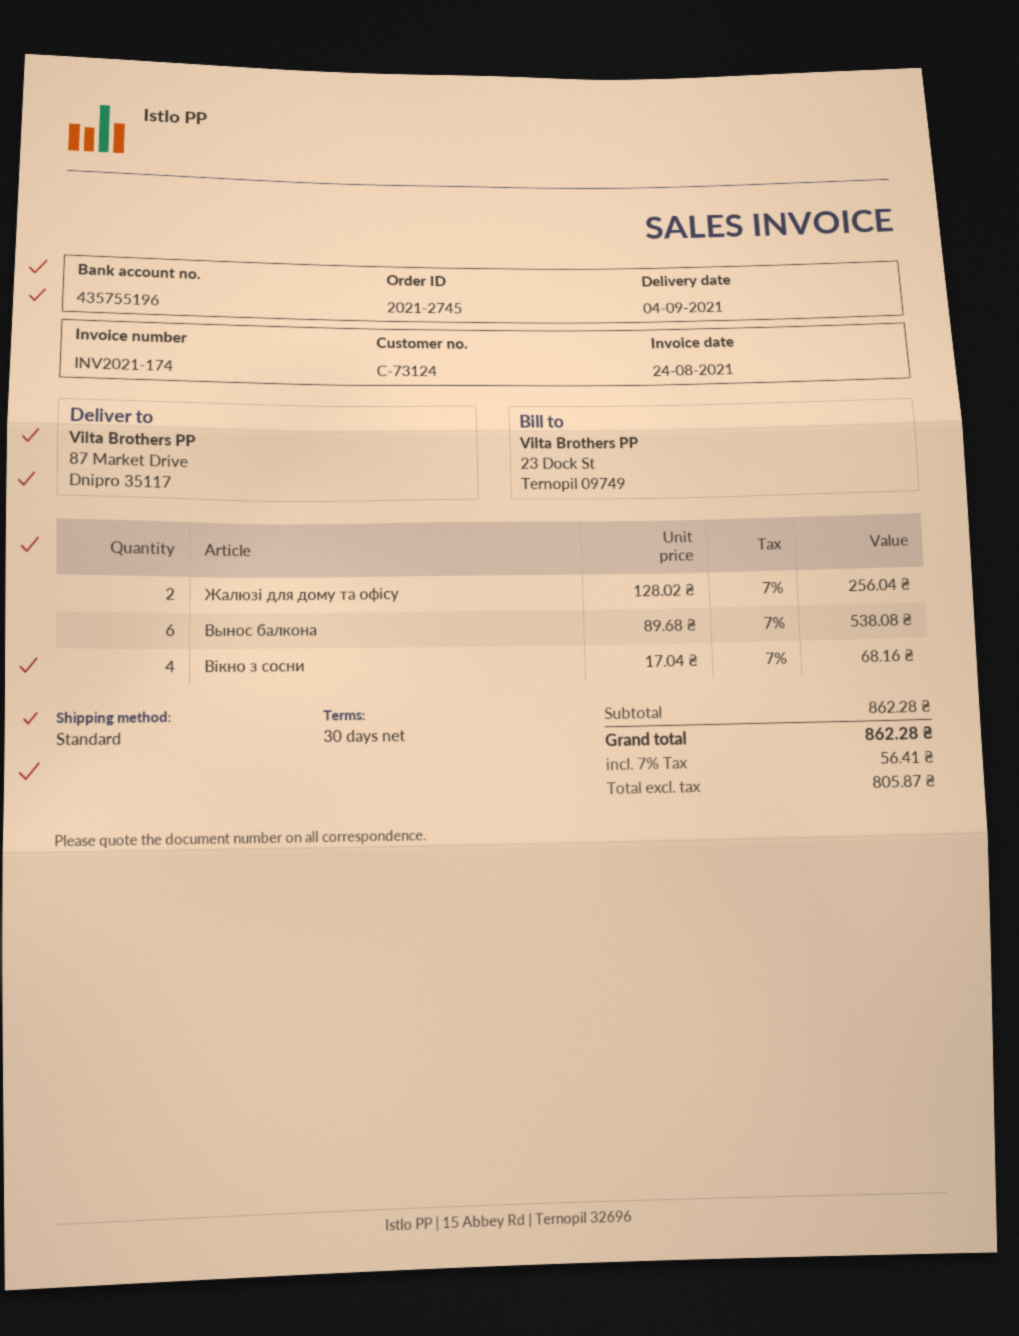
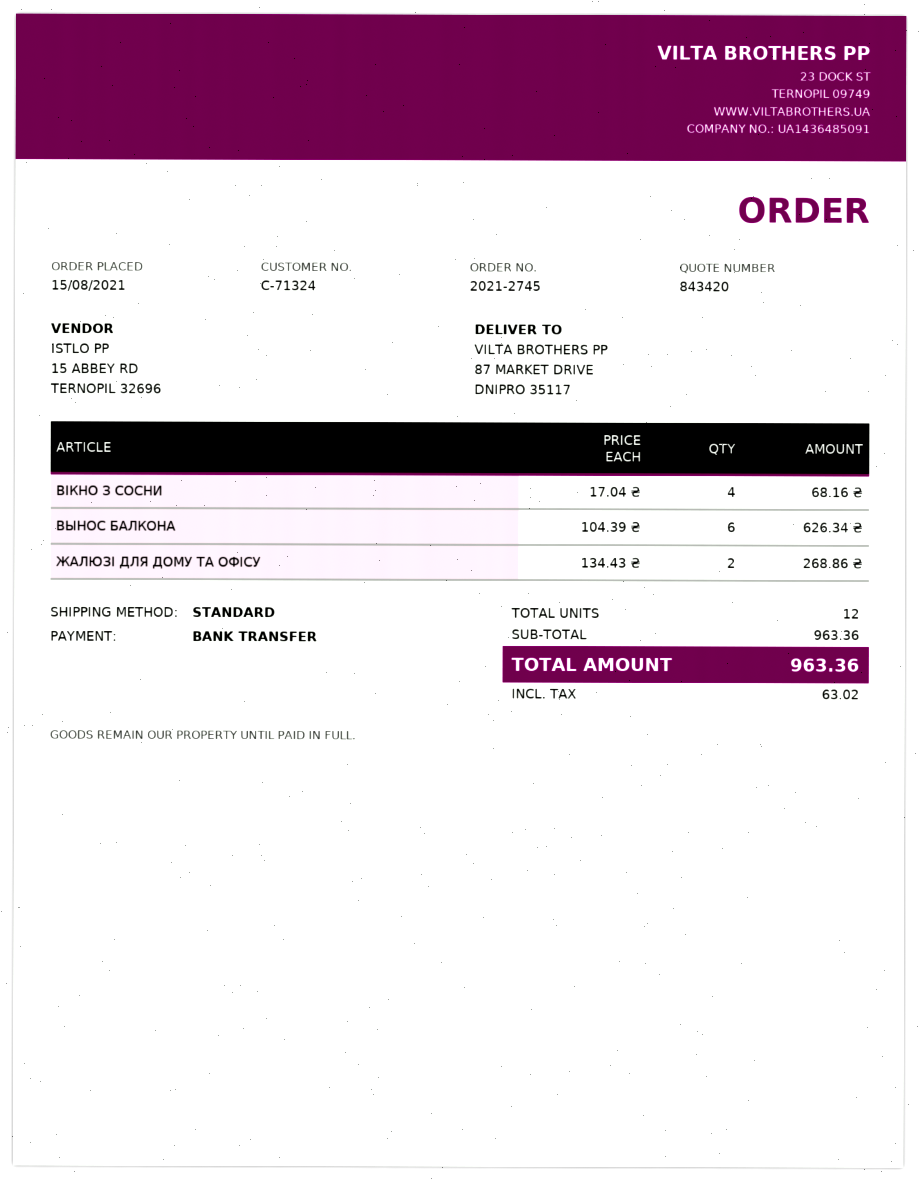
customer number: C-73124 -> C-71324
Жалюзі для дому та офісу: 2 x 128.02 = 256.04 -> 2 x 134.43 = 268.86
Вынос балкона: 6 x 89.68 = 538.08 -> 6 x 104.39 = 626.34
subtotal: 862.28 -> 963.36
tax: 56.41 -> 63.02
total: 862.28 -> 963.36

